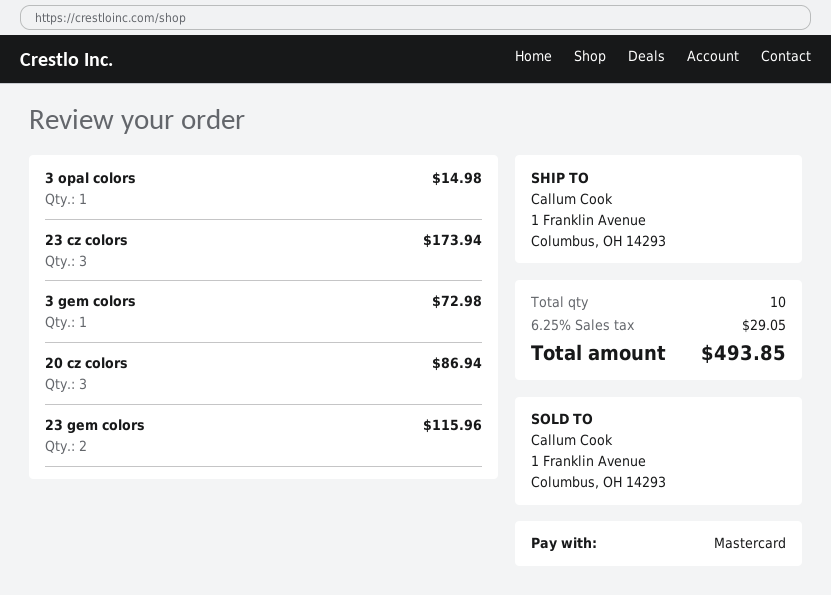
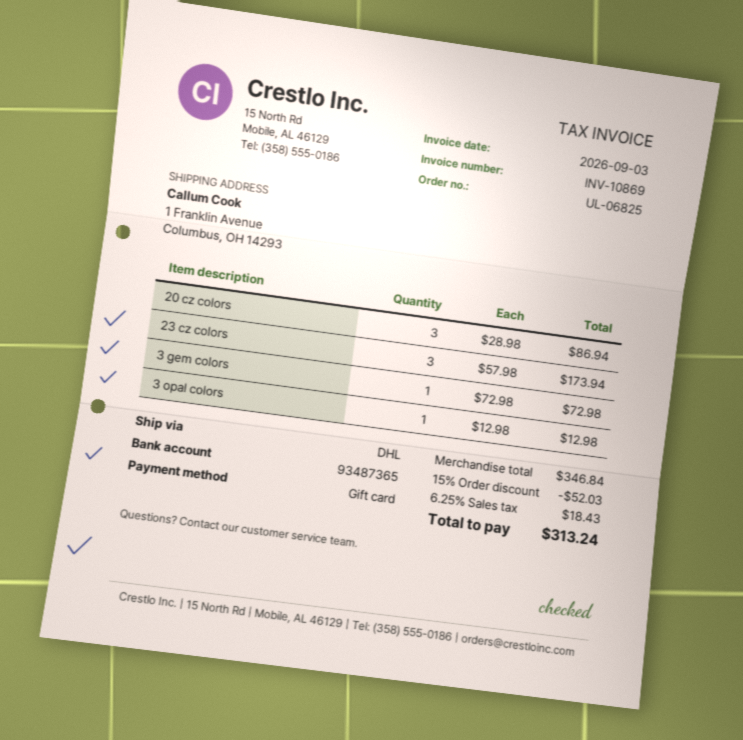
payment method: Mastercard -> gift card
3 opal colors: 1 for 14.98 -> 1 for 12.98
23 gem colors: 2 for 115.96 -> none
discount: none -> 15% = 52.03
tax: 6.25% = 29.05 -> 6.25% = 18.43
total: 493.85 -> 313.24

